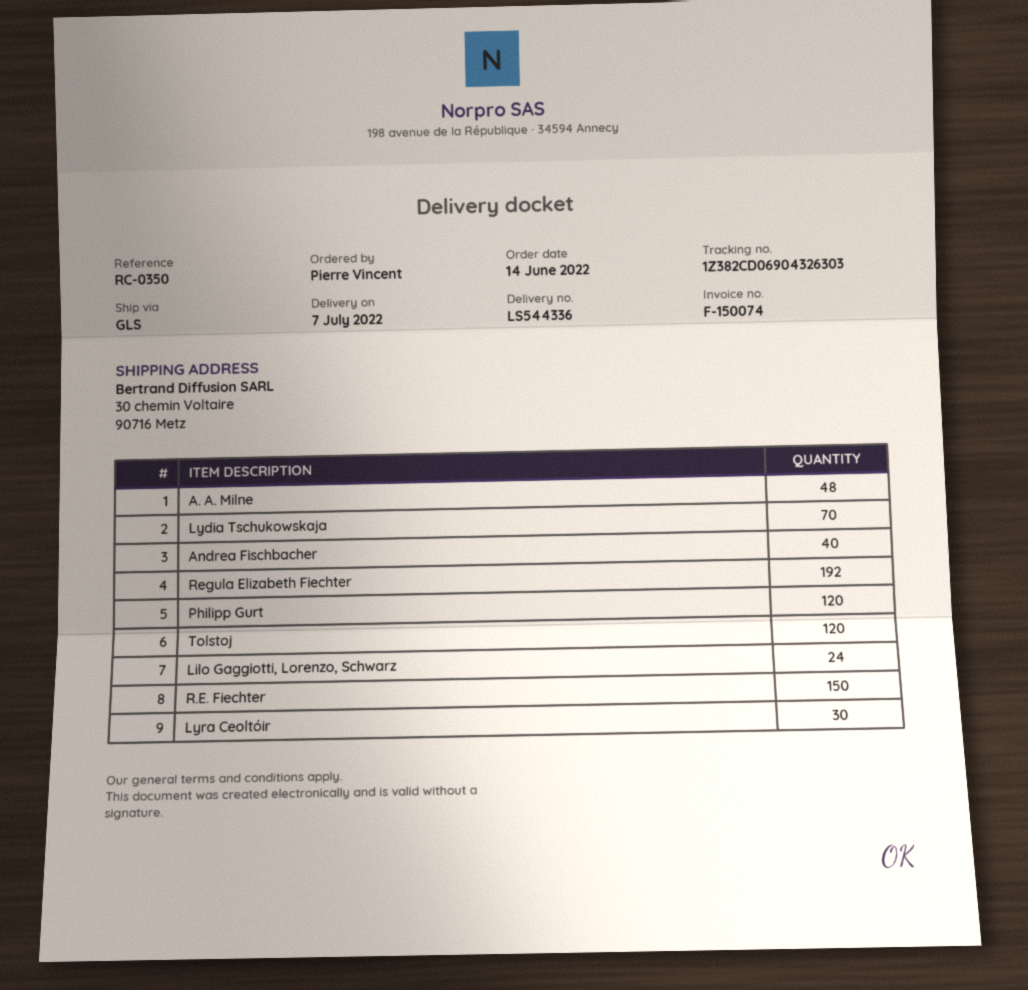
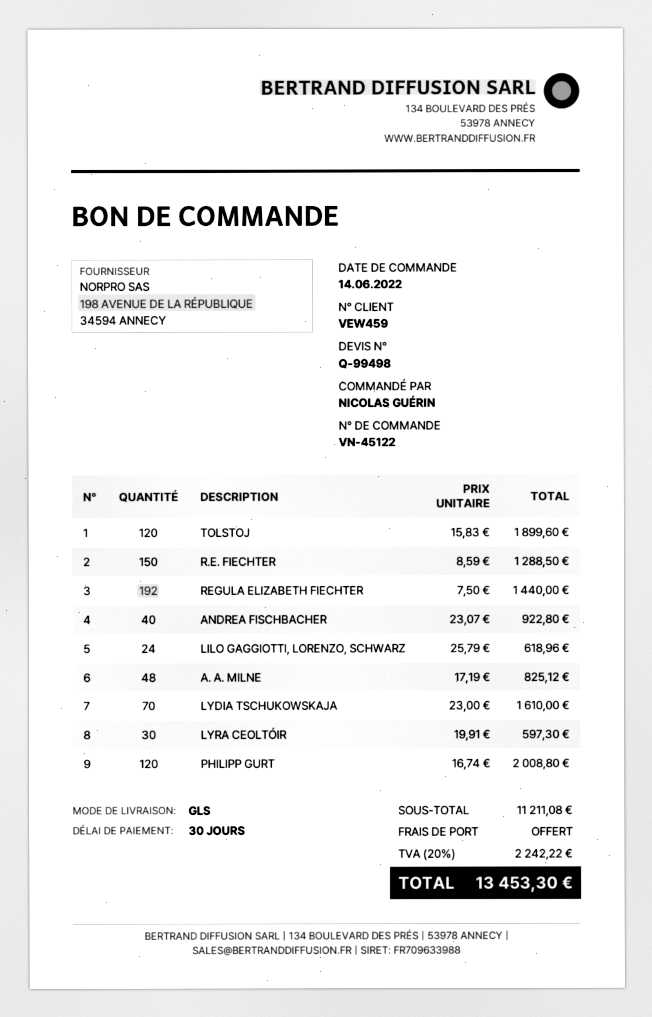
ordered by: Pierre Vincent -> NICOLAS GUÉRIN

